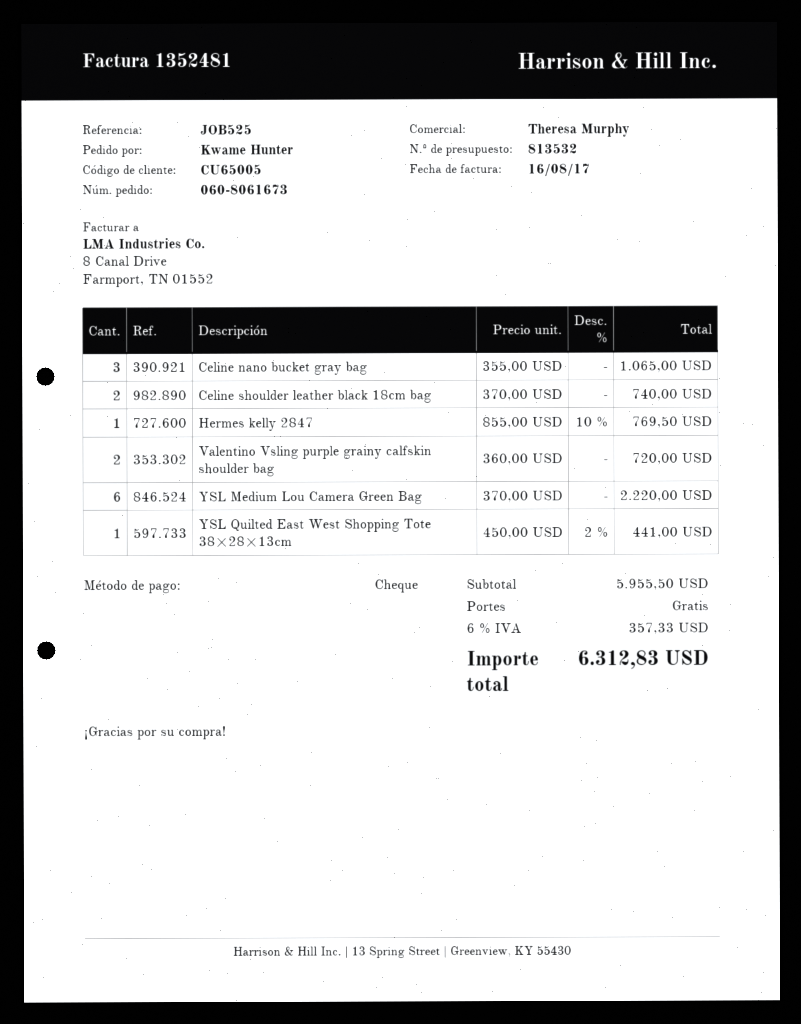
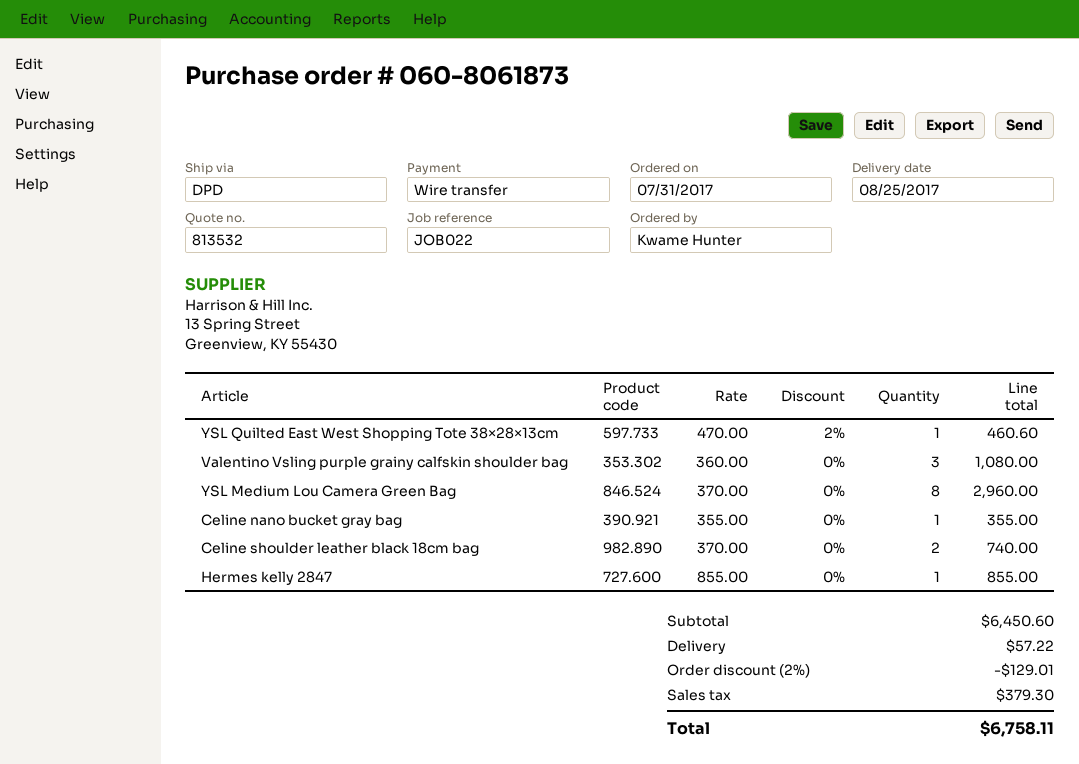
order number: 060-8061673 -> 060-8061873
reference: JOB525 -> JOB022
payment method: cheque -> bank transfer
Celine nano bucket gray bag: 3 x 355.00 = 1065.00 -> 1 x 355.00 = 355.00
Hermes kelly 2847: 1 x 855.00 - 10% = 769.50 -> 1 x 855.00 = 855.00
Valentino Vsling purple grainy calfskin shoulder bag: 2 x 360.00 = 720.00 -> 3 x 360.00 = 1080.00
YSL Medium Lou Camera Green Bag: 6 x 370.00 = 2220.00 -> 8 x 370.00 = 2960.00
YSL Quilted East West Shopping Tote 38×28×13cm: 1 x 450.00 - 2% = 441.00 -> 1 x 470.00 - 2% = 460.60
subtotal: 5955.50 -> 6450.60
discount: none -> 2% = 129.01
shipping: 0.00 -> 57.22
tax: 357.33 -> 379.30
total: 6312.83 -> 6758.11

